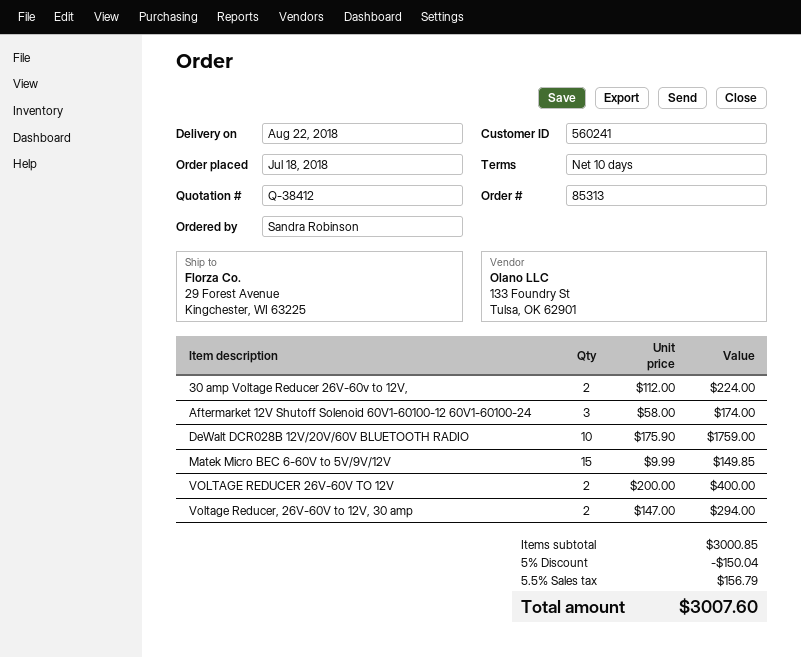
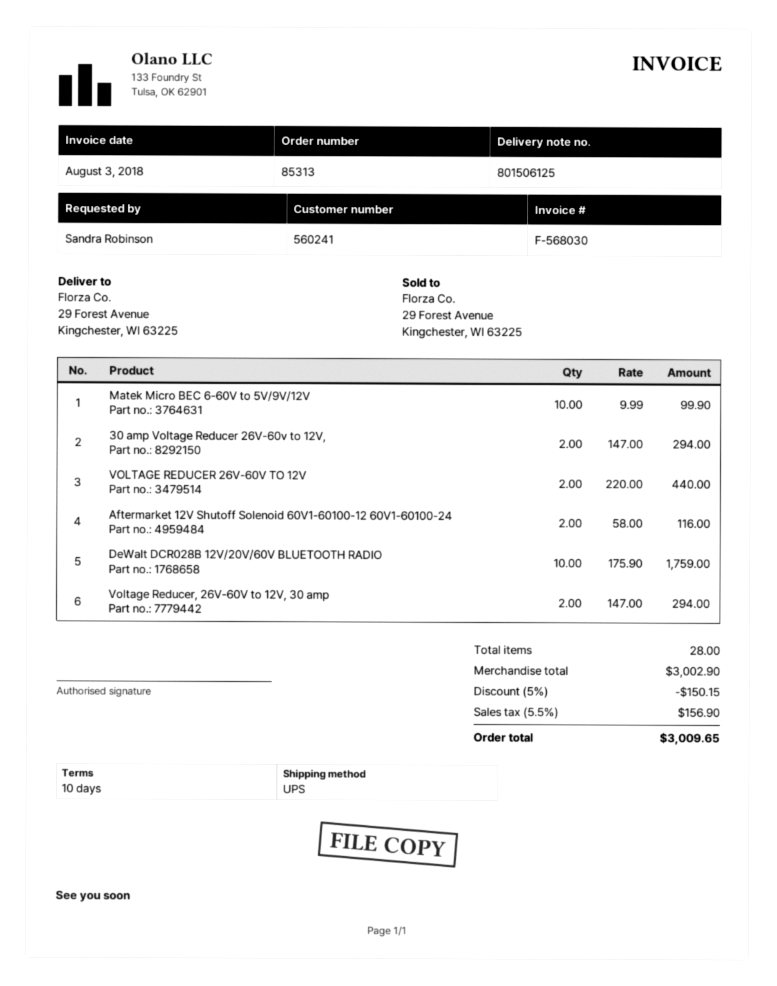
30 amp Voltage Reducer 26V-60v to 12V,: 2 x 112.00 = 224.00 -> 2 x 147.00 = 294.00
Aftermarket 12V Shutoff Solenoid 60V1-60100-12 60V1-60100-24: 3 x 58.00 = 174.00 -> 2 x 58.00 = 116.00
Matek Micro BEC 6-60V to 5V/9V/12V: 15 x 9.99 = 149.85 -> 10 x 9.99 = 99.90
VOLTAGE REDUCER 26V-60V TO 12V: 2 x 200.00 = 400.00 -> 2 x 220.00 = 440.00
subtotal: 3000.85 -> 3002.90
discount: 5% = 150.04 -> 5% = 150.15
tax: 5.5% = 156.79 -> 5.5% = 156.90
total: 3007.60 -> 3009.65

